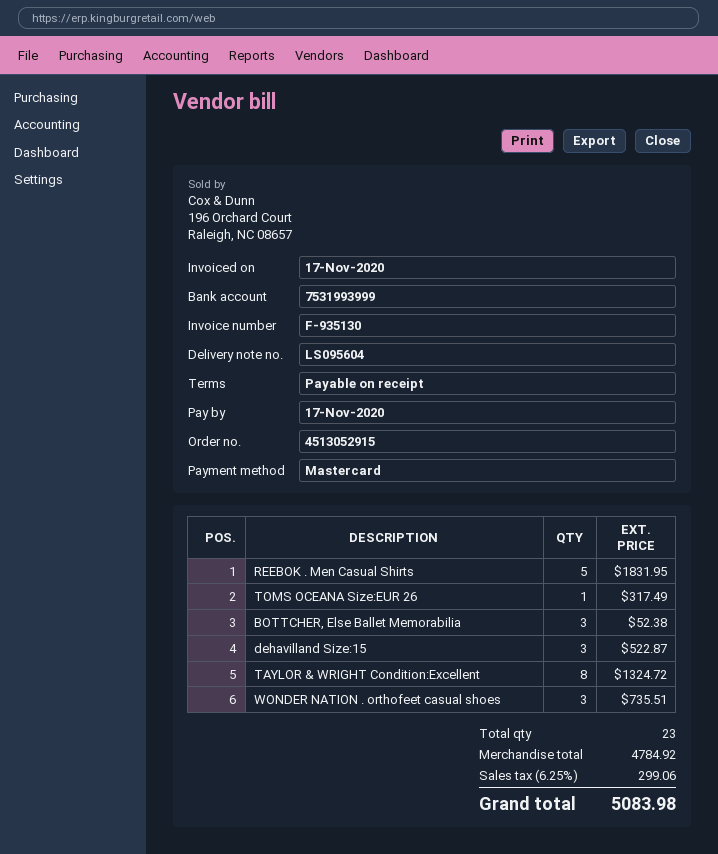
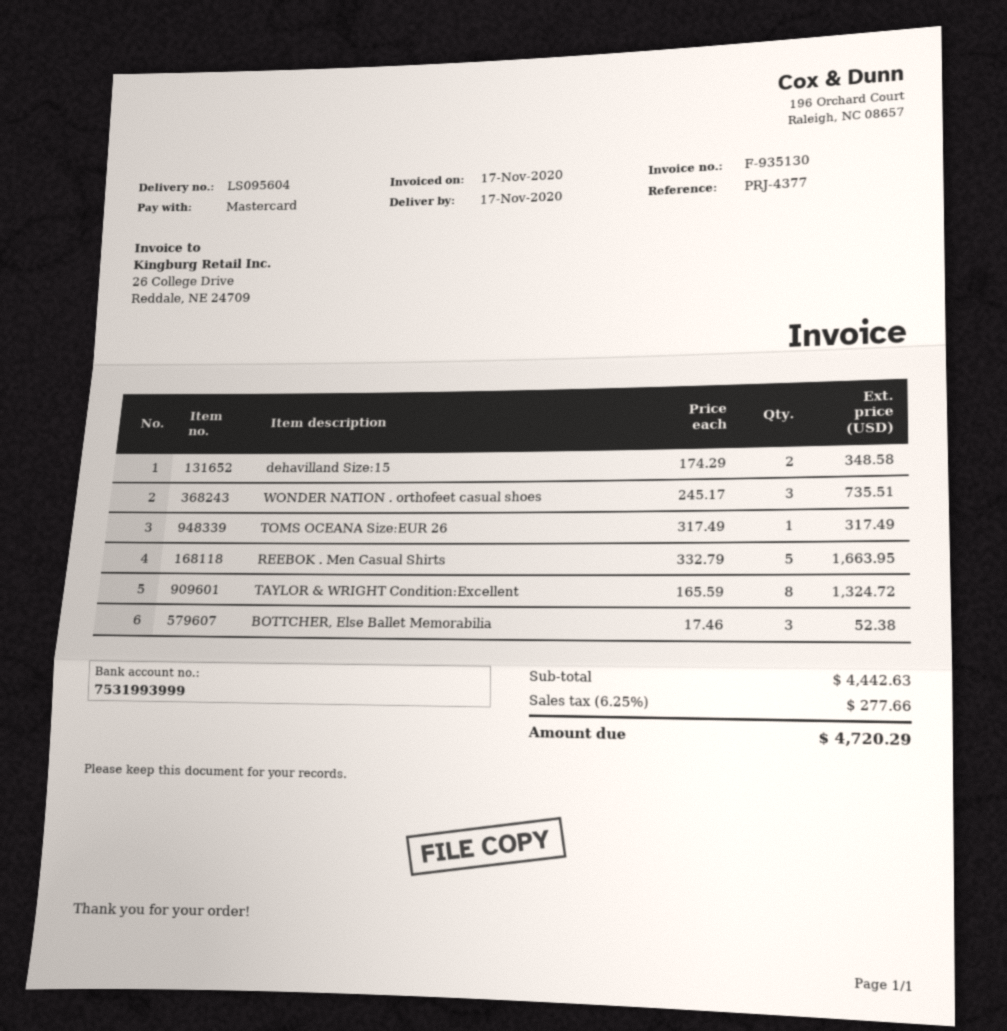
REEBOK . Men Casual Shirts: 5 for 1831.95 -> 5 for 1663.95
dehavilland Size:15: 3 for 522.87 -> 2 for 348.58
subtotal: 4784.92 -> 4442.63
tax: 6.25% = 299.06 -> 6.25% = 277.66
total: 5083.98 -> 4720.29

